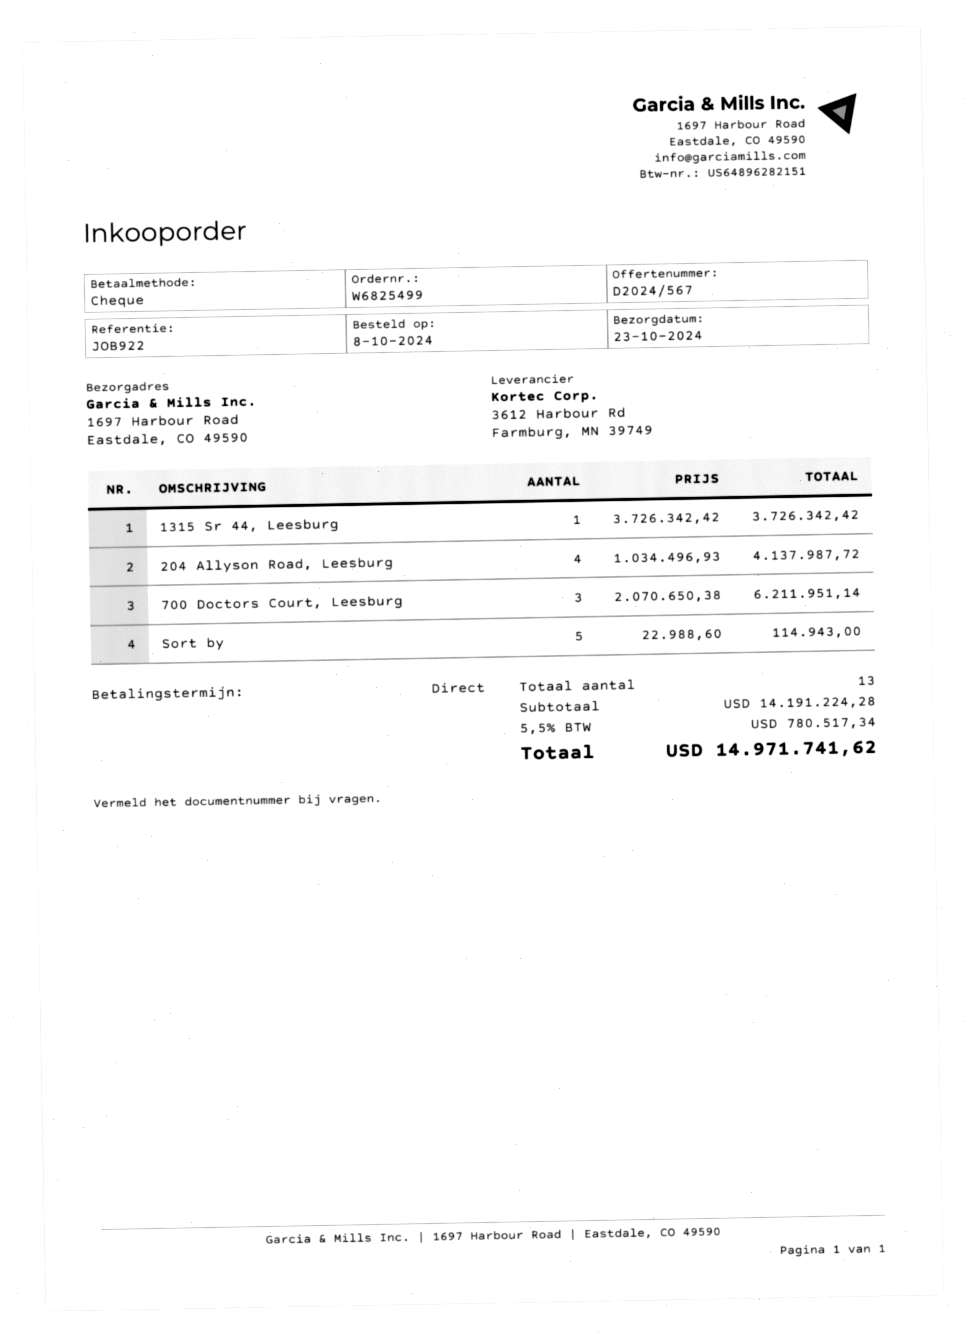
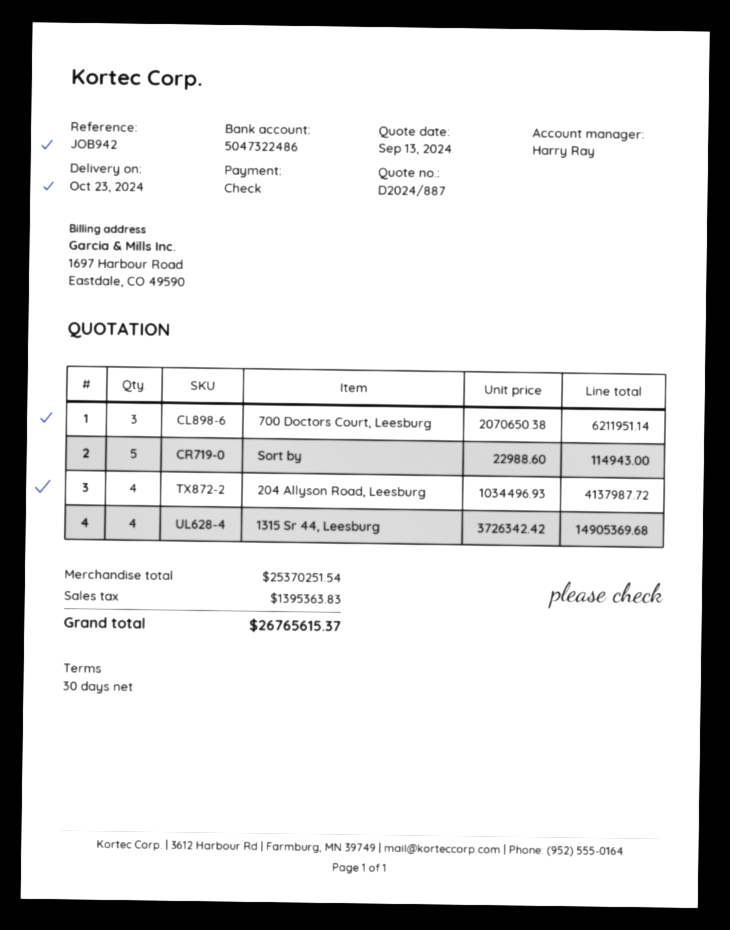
quote number: D2024/567 -> D2024/887
payment terms: on receipt -> 30 days
reference: JOB922 -> JOB942
1315 Sr 44, Leesburg: 1 x 3726342.42 = 3726342.42 -> 4 x 3726342.42 = 14905369.68
subtotal: 14191224.28 -> 25370251.54
tax: 780517.34 -> 1395363.83
total: 14971741.62 -> 26765615.37

